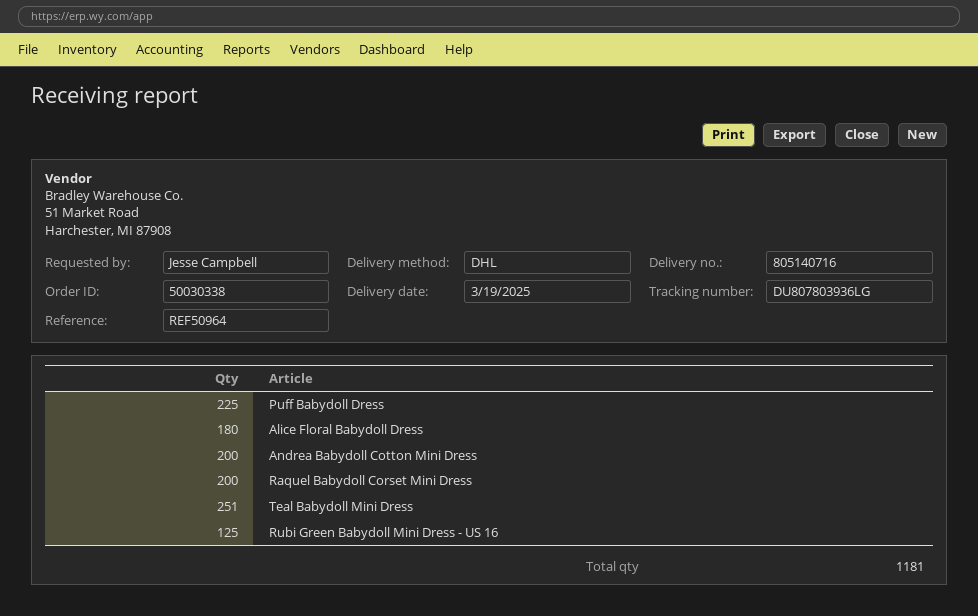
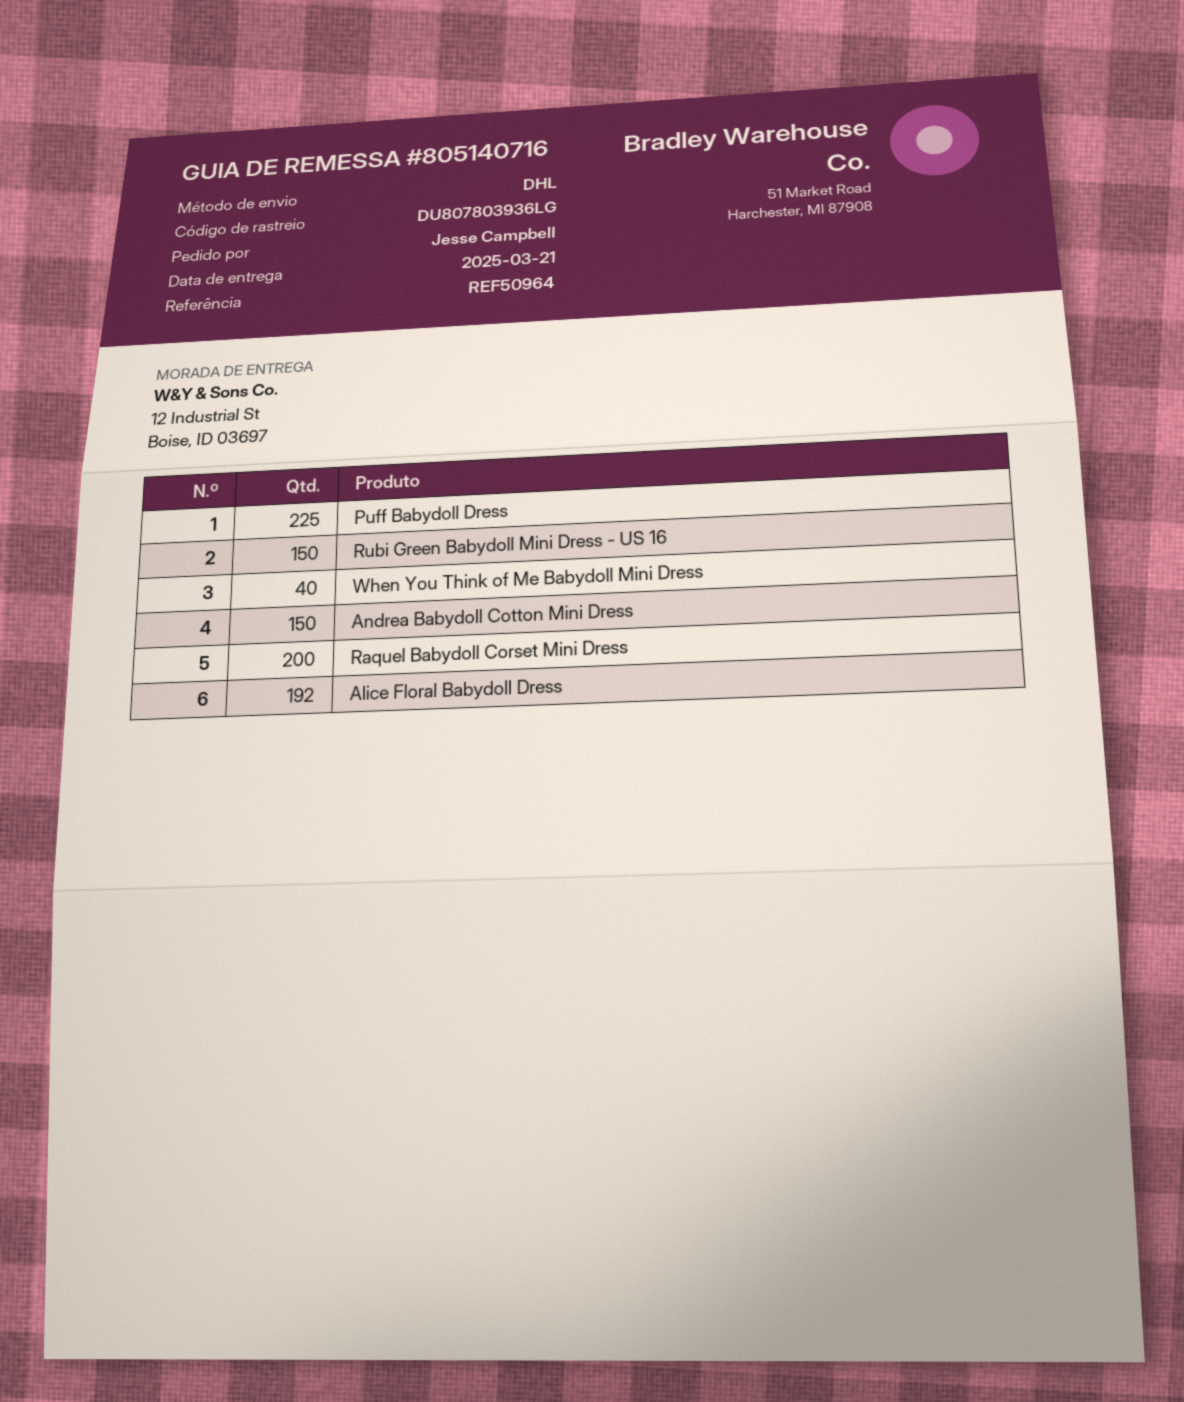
delivery date: 2025-03-19 -> 2025-03-21
Alice Floral Babydoll Dress: 180 -> 192
Andrea Babydoll Cotton Mini Dress: 200 -> 150
Teal Babydoll Mini Dress: 251 -> none
Rubi Green Babydoll Mini Dress - US 16: 125 -> 150
When You Think of Me Babydoll Mini Dress: none -> 40

